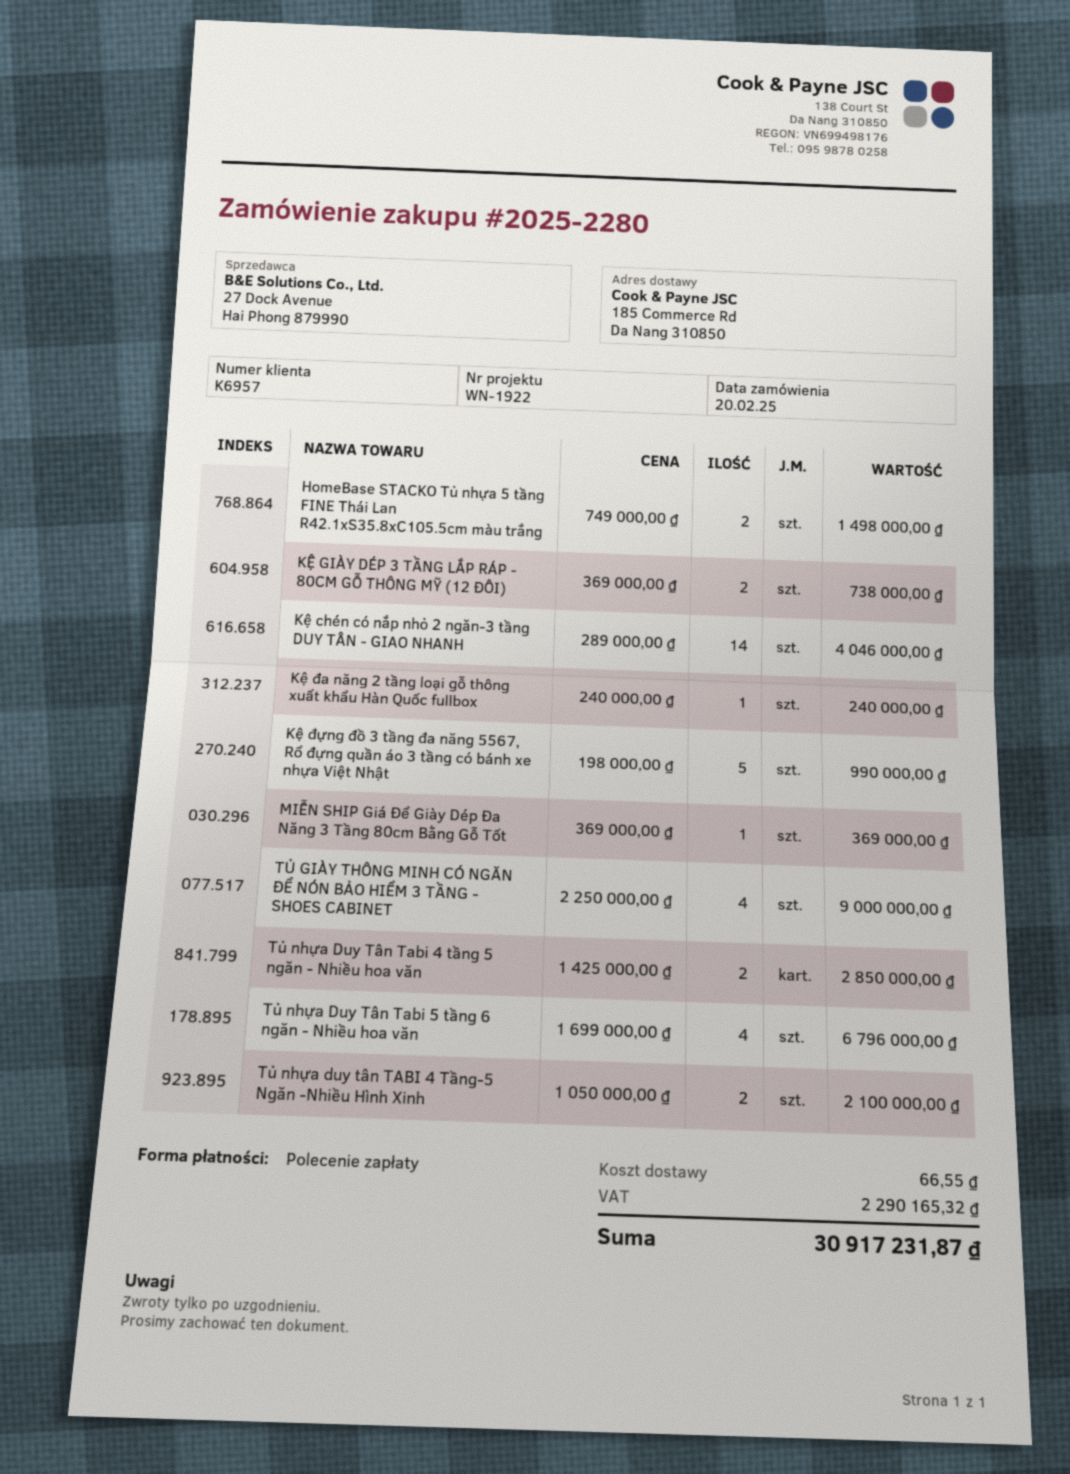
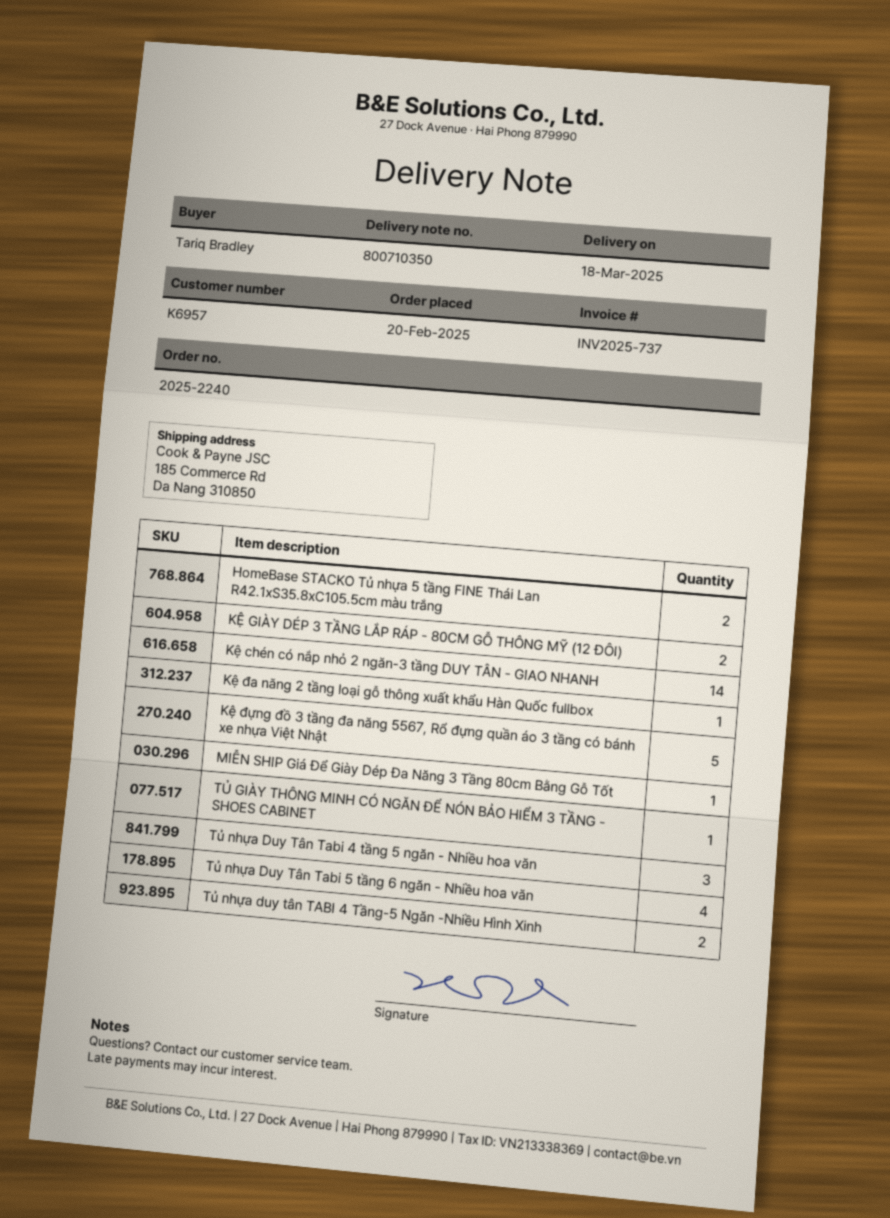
order number: 2025-2280 -> 2025-2240
TỦ GIÀY THÔNG MINH CÓ NGĂN ĐỂ NÓN BẢO HIỂM 3 TẦNG - SHOES CABINET: 4 -> 1
Tủ nhựa Duy Tân Tabi 4 tầng 5 ngăn - Nhiều hoa văn: 2 -> 3

